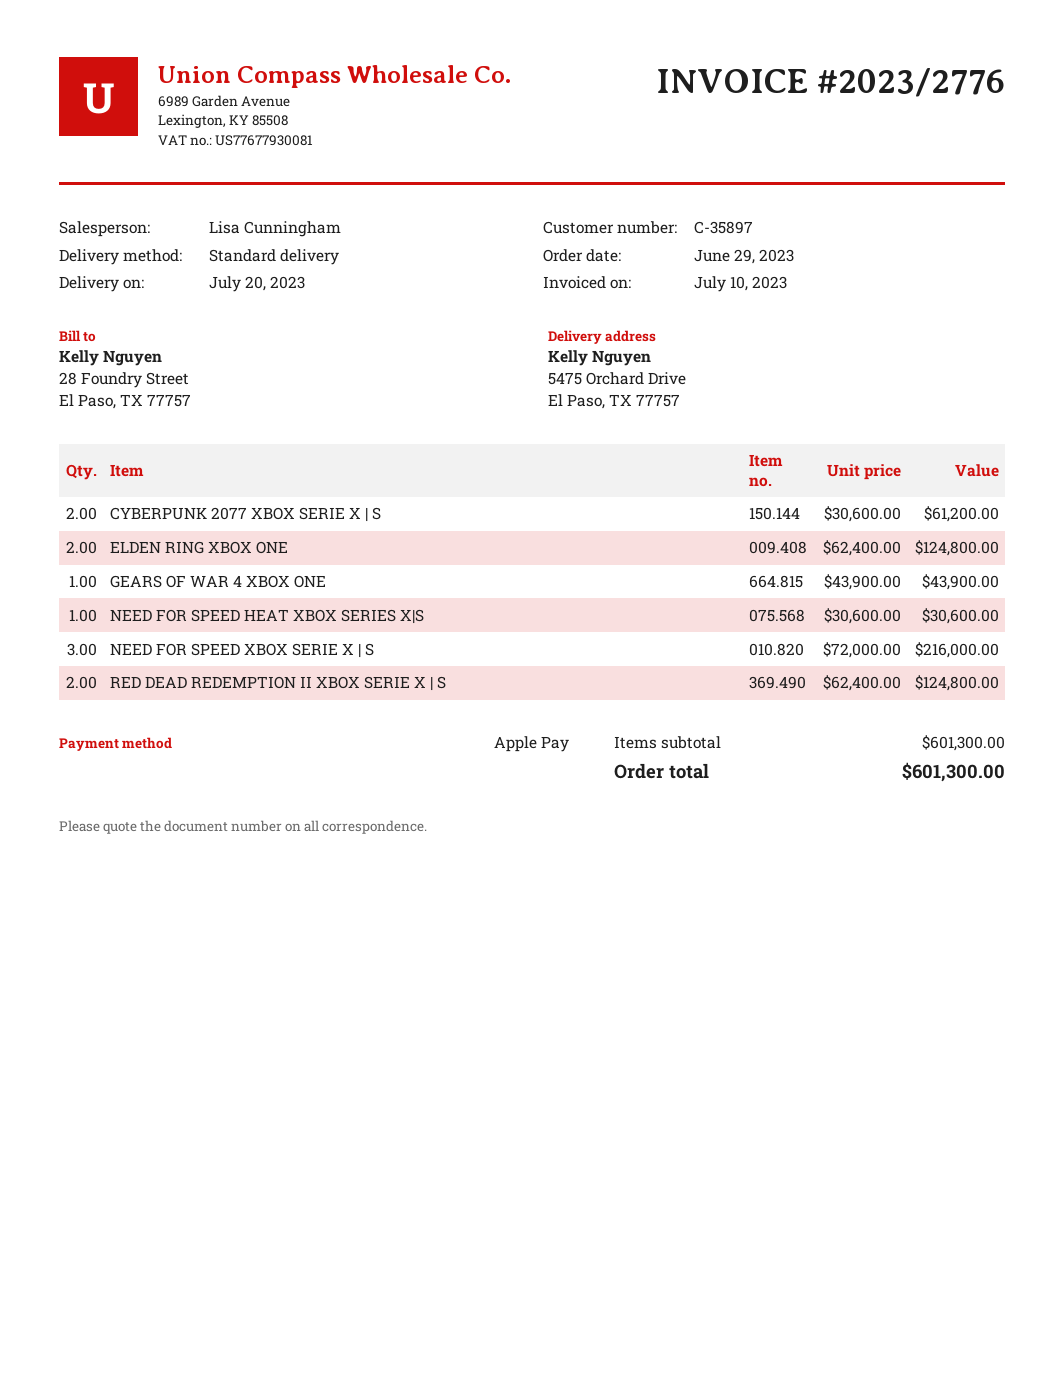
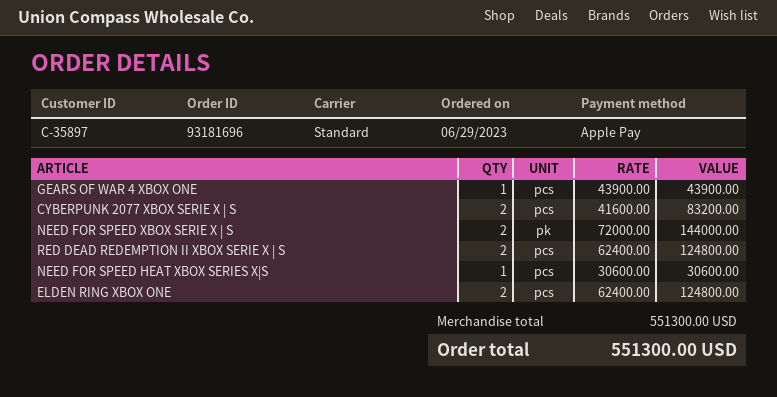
CYBERPUNK 2077 XBOX SERIE X | S: 2 x 30600.00 = 61200.00 -> 2 x 41600.00 = 83200.00
NEED FOR SPEED XBOX SERIE X | S: 3 x 72000.00 = 216000.00 -> 2 x 72000.00 = 144000.00
subtotal: 601300.00 -> 551300.00
total: 601300.00 -> 551300.00

